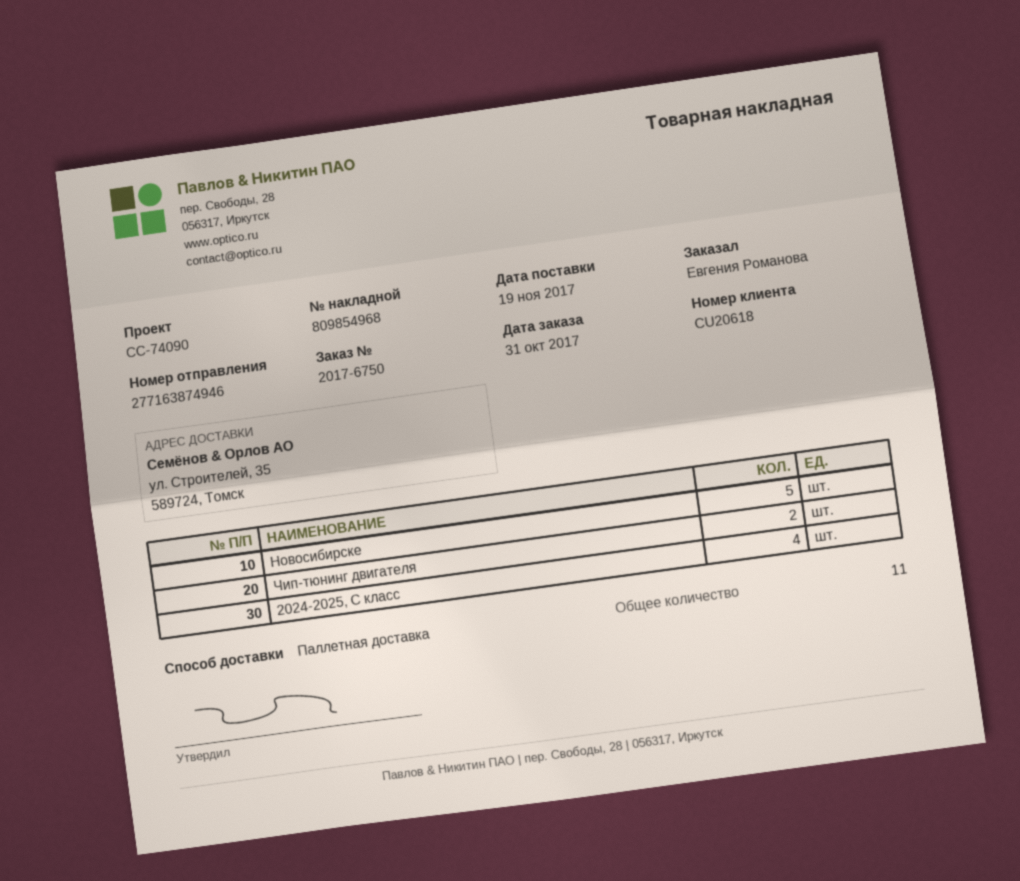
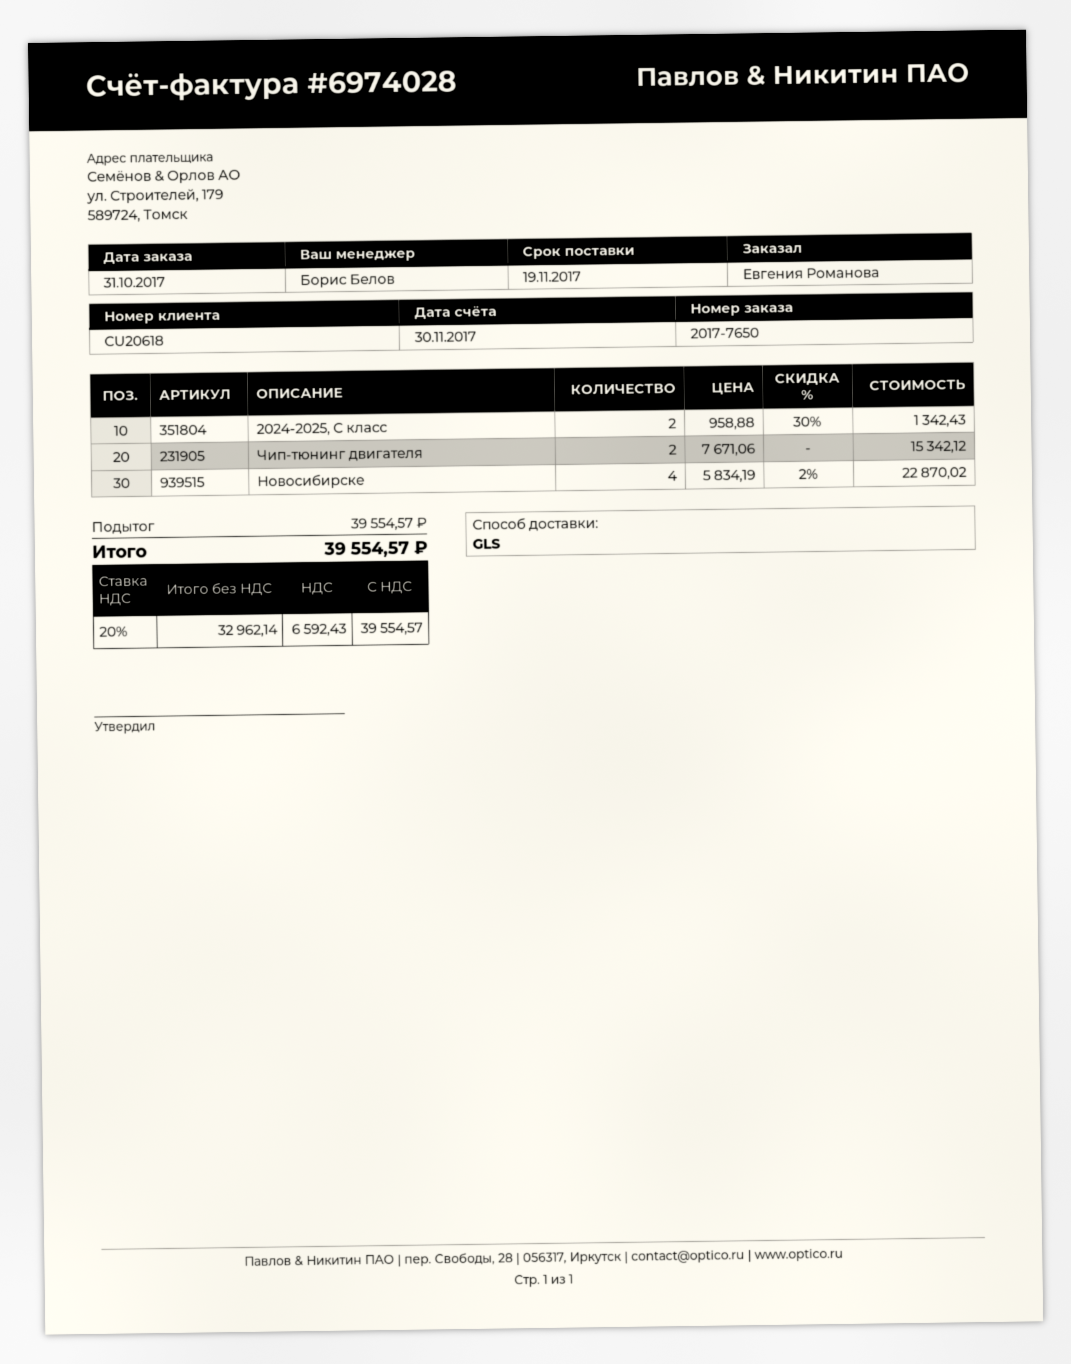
order number: 2017-6750 -> 2017-7650
shipping method: pallet freight -> GLS
Новосибирске: 5 -> 4
2024-2025, C класс: 4 -> 2

